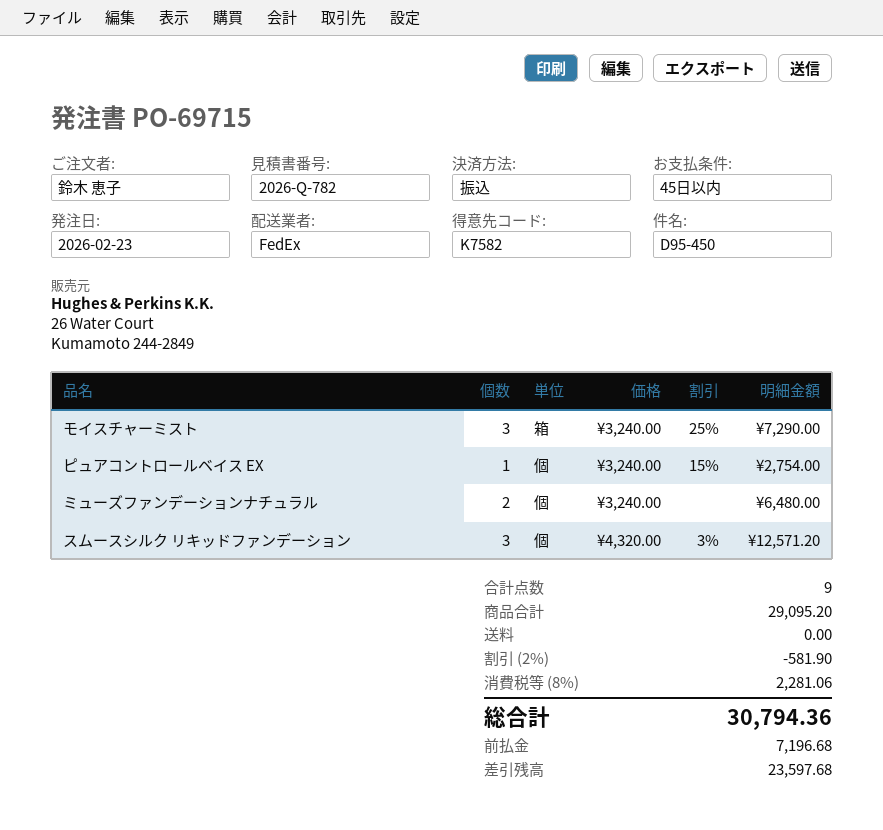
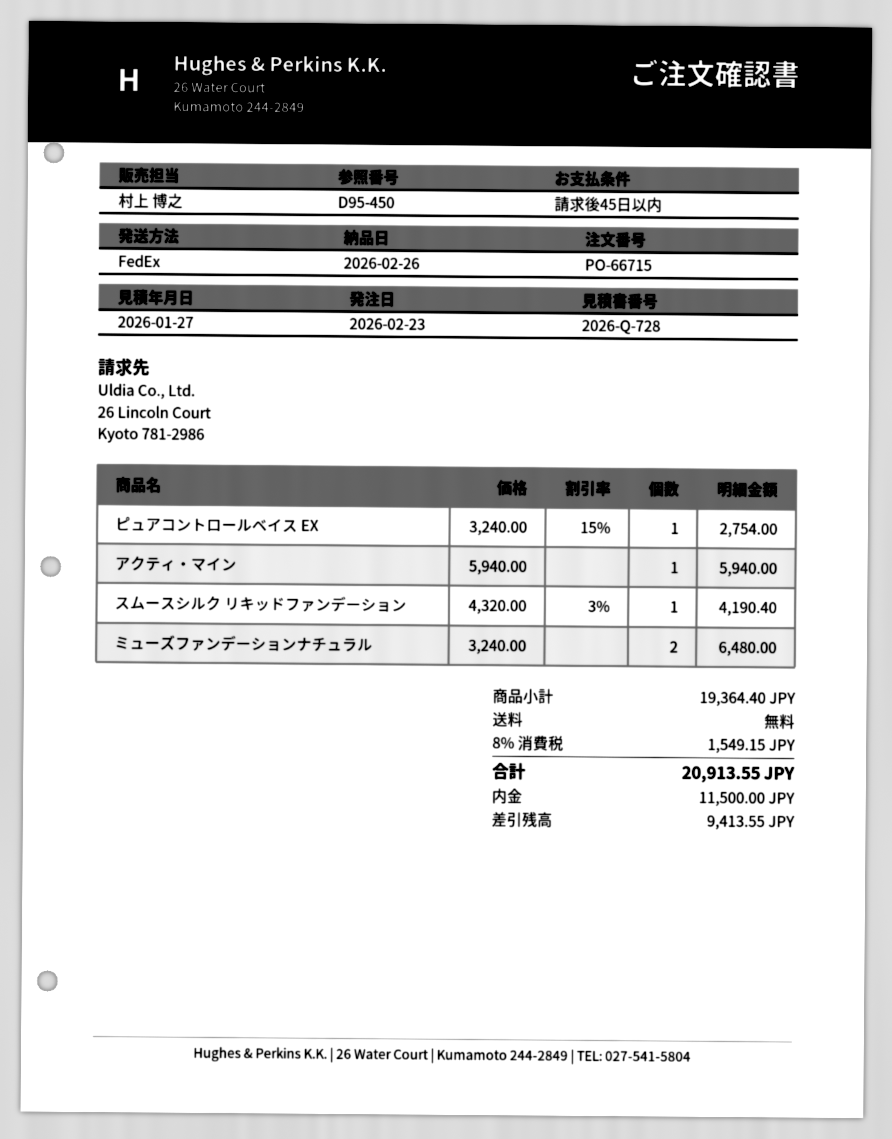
quote number: 2026-Q-782 -> 2026-Q-728
order number: PO-69715 -> PO-66715
モイスチャーミスト: 3 x 3240.00 - 25% = 7290.00 -> none
スムースシルク リキッドファンデーション: 3 x 4320.00 - 3% = 12571.20 -> 1 x 4320.00 - 3% = 4190.40
アクティ・マイン: none -> 1 x 5940.00 = 5940.00
subtotal: 29095.20 -> 19364.40
discount: 2% = 581.90 -> none
tax: 8% = 2281.06 -> 8% = 1549.15
total: 30794.36 -> 20913.55
deposit: 7196.68 -> 11500.00
balance: 23597.68 -> 9413.55

